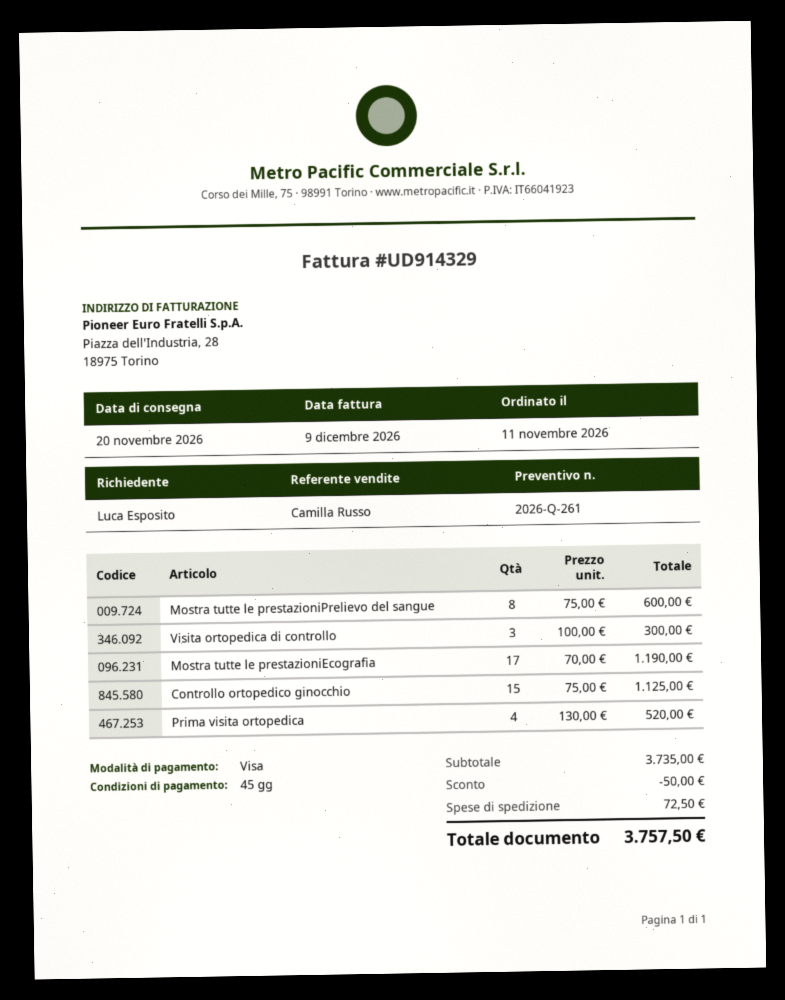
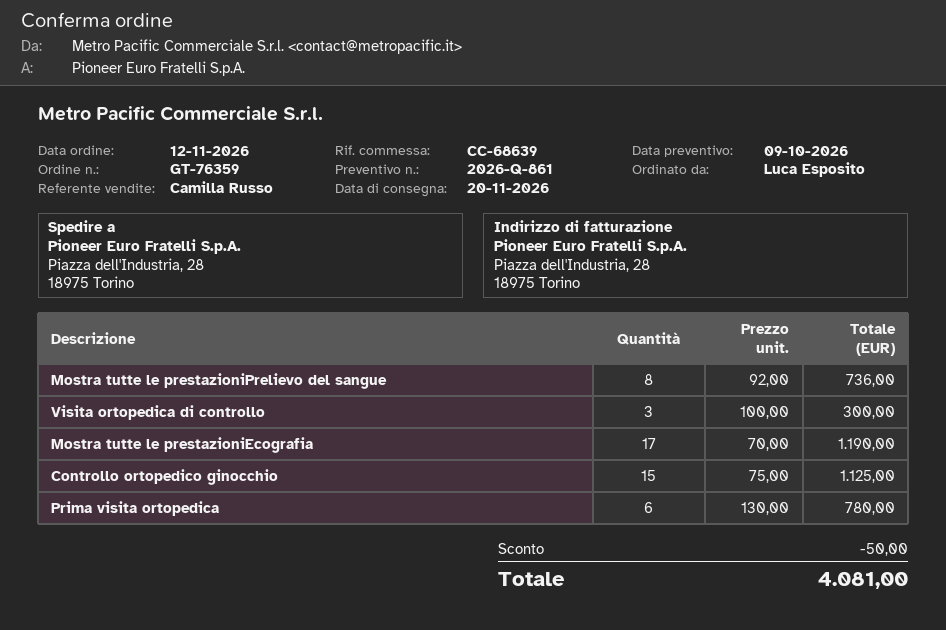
quote number: 2026-Q-261 -> 2026-Q-861
order date: 2026-11-11 -> 2026-11-12
Mostra tutte le prestazioniPrelievo del sangue: 8 x 75.00 = 600.00 -> 8 x 92.00 = 736.00
Prima visita ortopedica: 4 x 130.00 = 520.00 -> 6 x 130.00 = 780.00
shipping: 72.50 -> none
total: 3757.50 -> 4081.00

